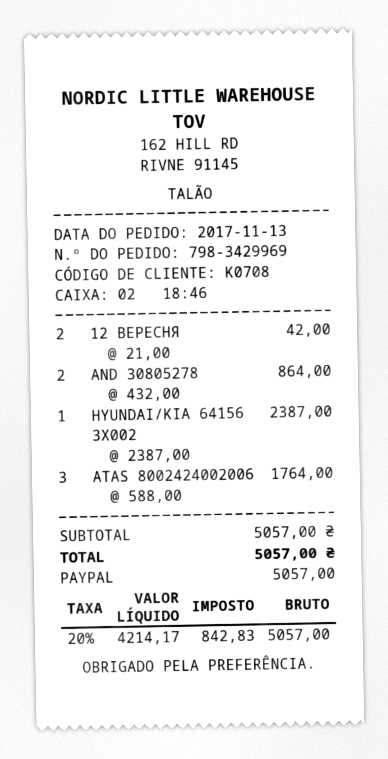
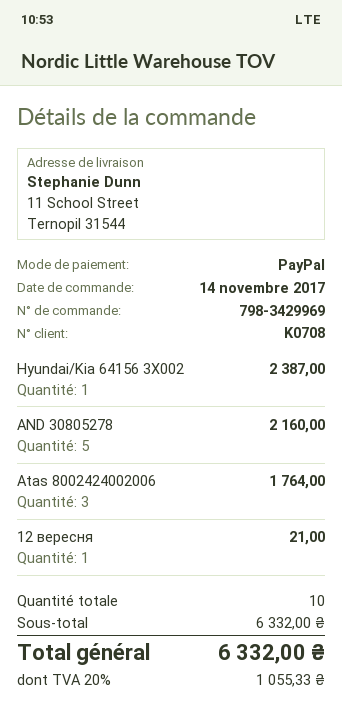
order date: 2017-11-13 -> 2017-11-14
12 ВЕРЕСНЯ: 2 for 42.00 -> 1 for 21.00
AND 30805278: 2 for 864.00 -> 5 for 2160.00
subtotal: 5057.00 -> 6332.00
tax: 20% = 842.83 -> 20% = 1055.33
total: 5057.00 -> 6332.00

